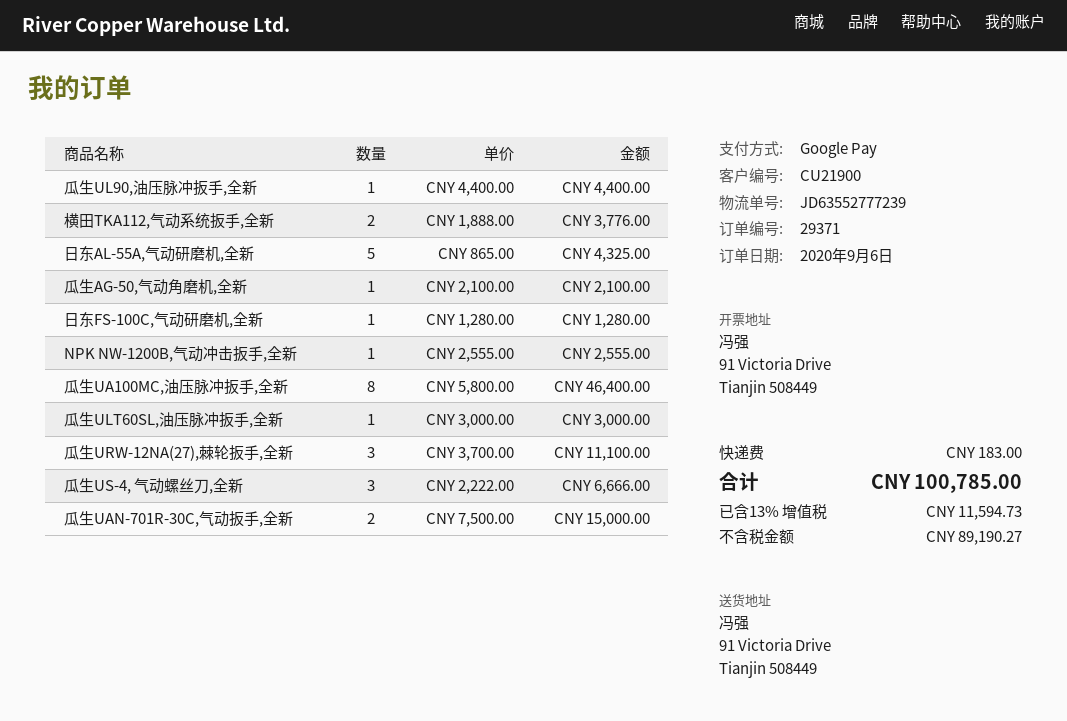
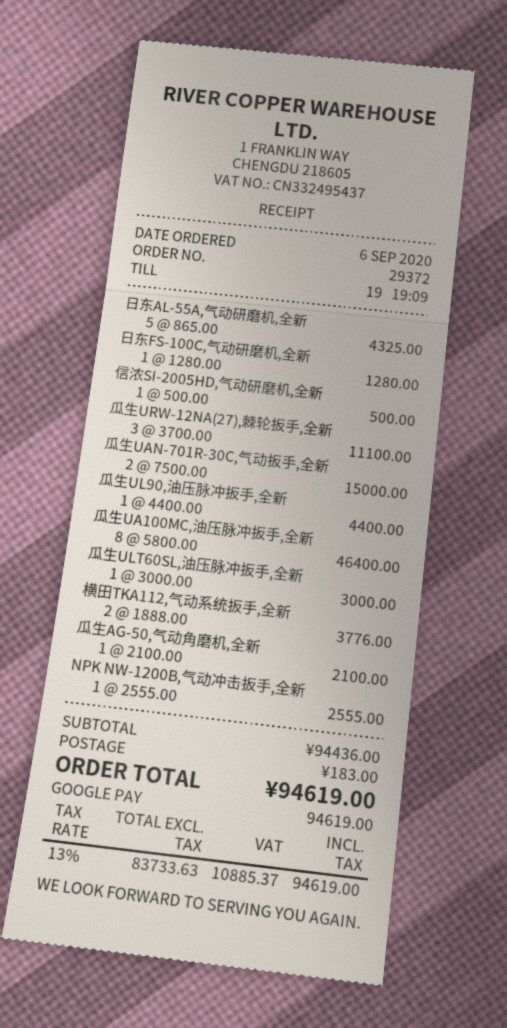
order number: 29371 -> 29372
瓜生US-4, 气动螺丝刀,全新: 3 x 2222.00 = 6666.00 -> none
信浓SI-2005HD,气动研磨机,全新: none -> 1 x 500.00 = 500.00
net: 89190.27 -> 83733.63
tax: 13% = 11594.73 -> 13% = 10885.37
total: 100785.00 -> 94619.00

